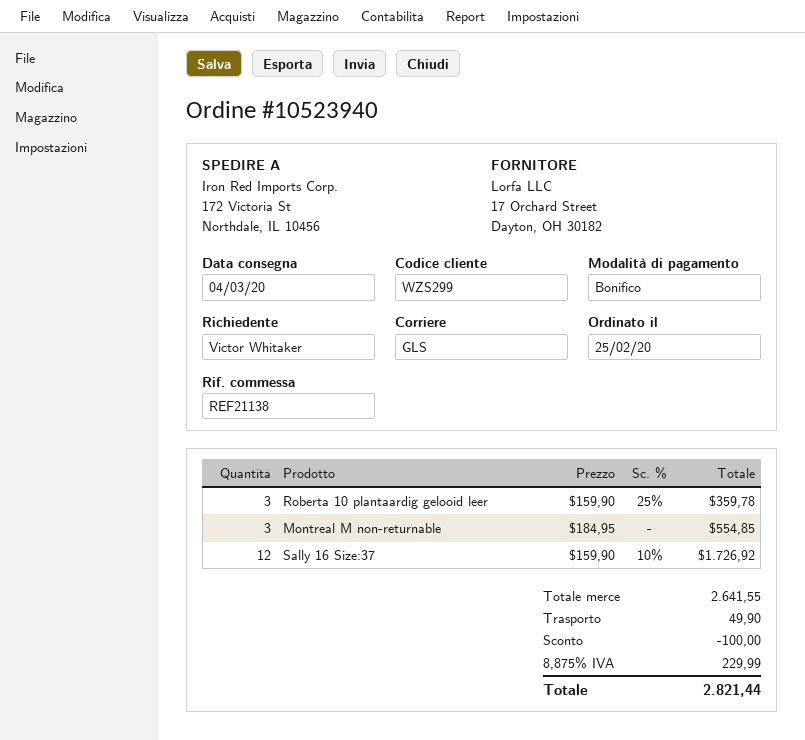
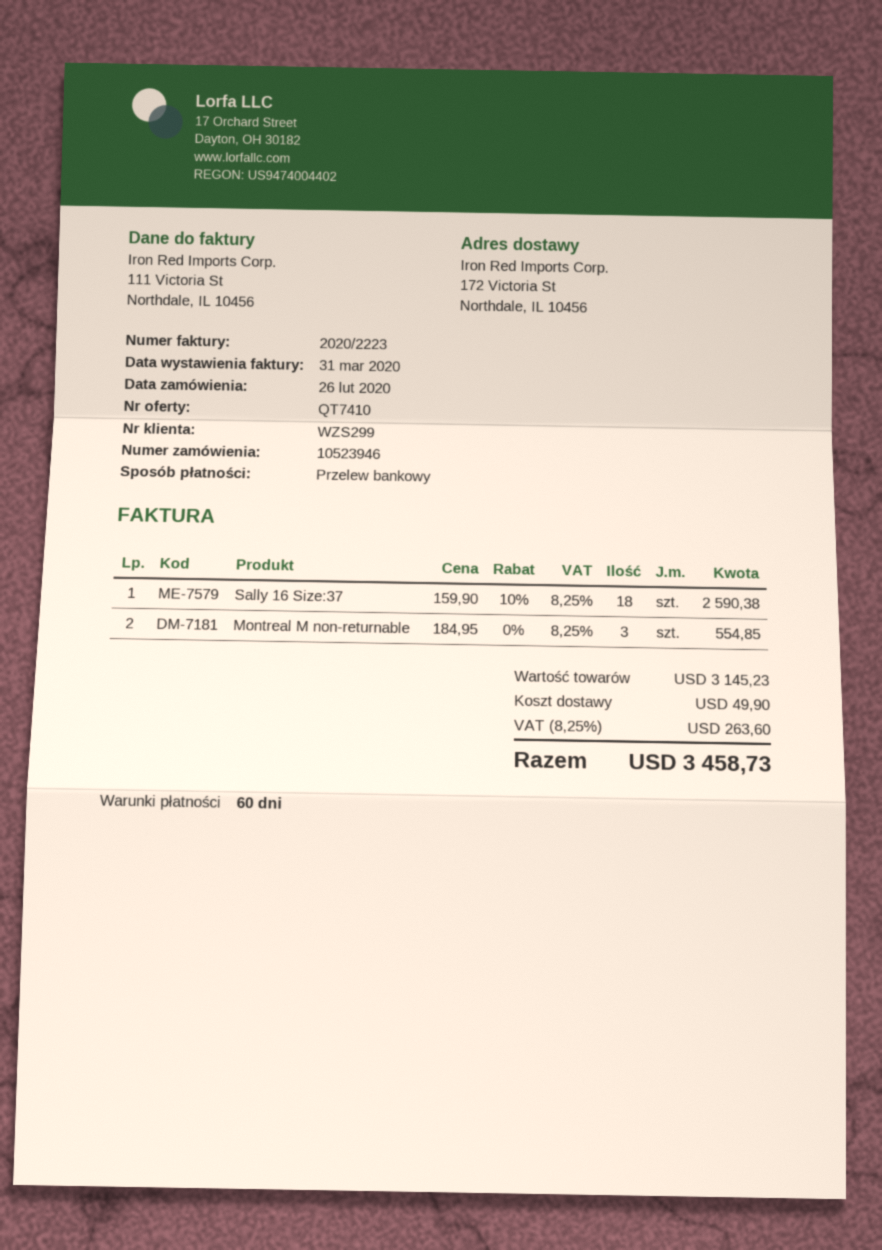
order number: 10523940 -> 10523946
order date: 2020-02-25 -> 2020-02-26
Roberta 10 plantaardig gelooid leer: 3 x 159.90 - 25% = 359.78 -> none
Sally 16 Size:37: 12 x 159.90 - 10% = 1726.92 -> 18 x 159.90 - 10% = 2590.38
subtotal: 2641.55 -> 3145.23
discount: 100.00 -> none
tax: 8.875% = 229.99 -> 8.25% = 263.60
total: 2821.44 -> 3458.73

